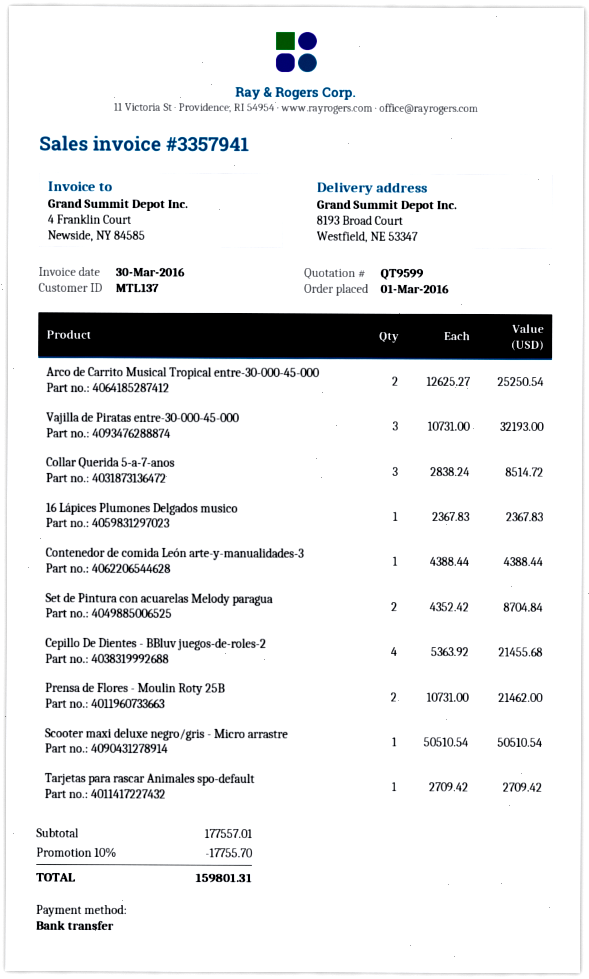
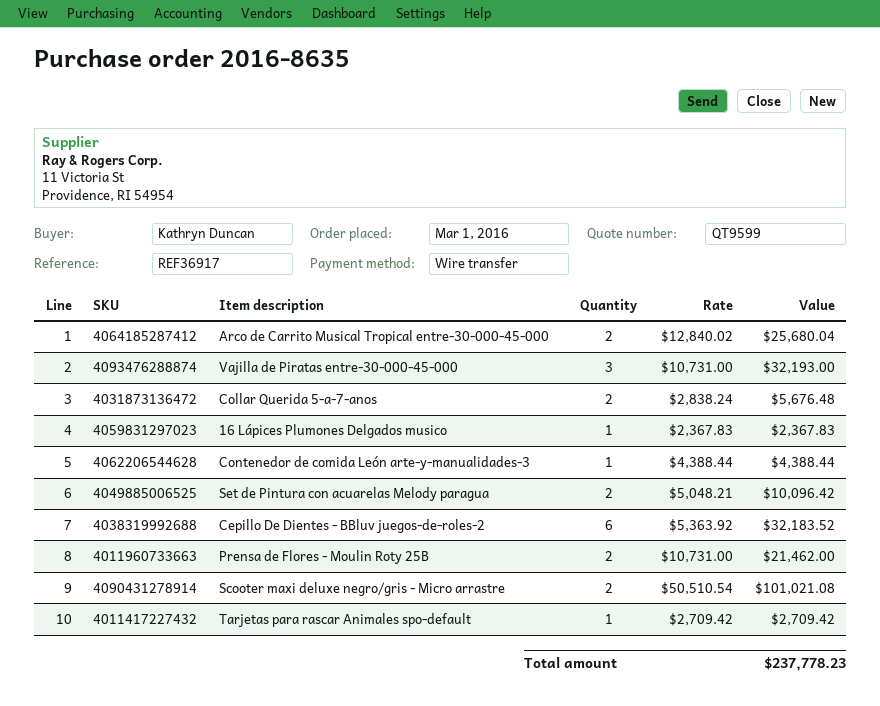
Arco de Carrito Musical Tropical entre-30-000-45-000: 2 x 12625.27 = 25250.54 -> 2 x 12840.02 = 25680.04
Collar Querida 5-a-7-anos: 3 x 2838.24 = 8514.72 -> 2 x 2838.24 = 5676.48
Set de Pintura con acuarelas Melody paragua: 2 x 4352.42 = 8704.84 -> 2 x 5048.21 = 10096.42
Cepillo De Dientes - BBluv juegos-de-roles-2: 4 x 5363.92 = 21455.68 -> 6 x 5363.92 = 32183.52
Scooter maxi deluxe negro/gris - Micro arrastre: 1 x 50510.54 = 50510.54 -> 2 x 50510.54 = 101021.08
discount: 10% = 17755.70 -> none
total: 159801.31 -> 237778.23

